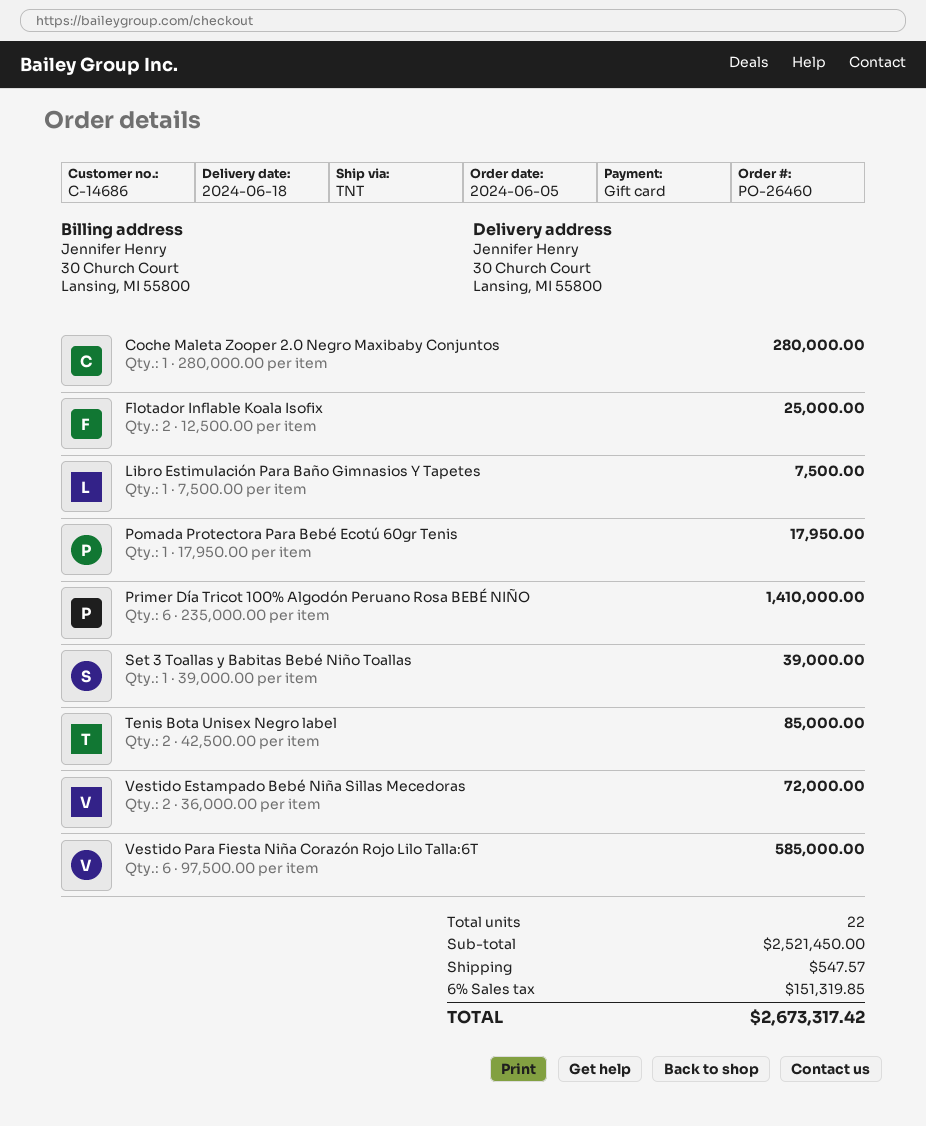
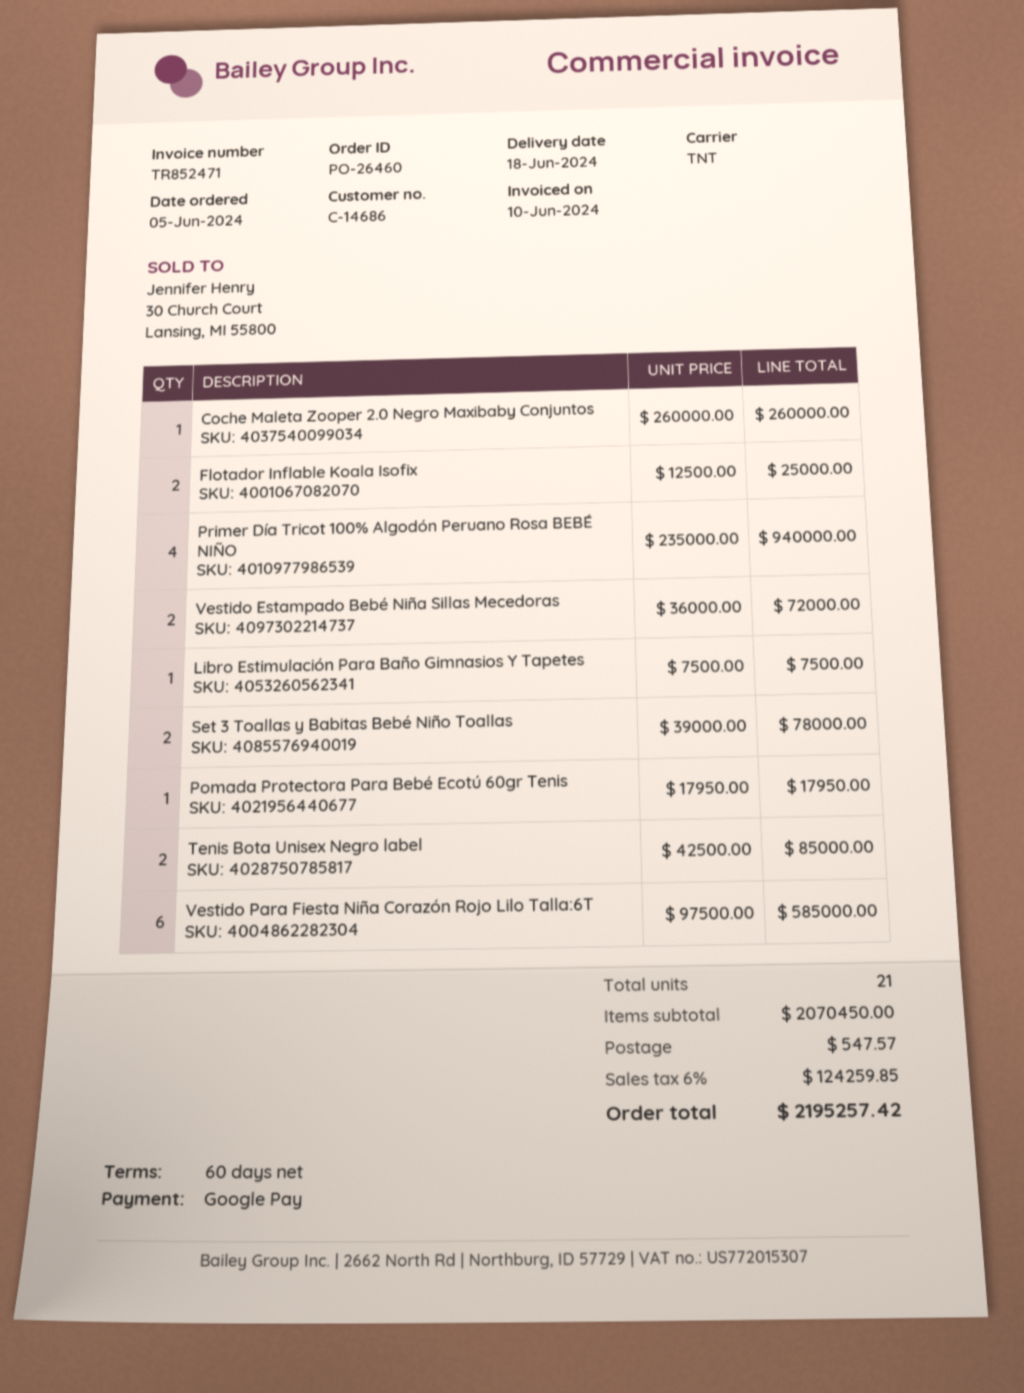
payment method: gift card -> Google Pay
Coche Maleta Zooper 2.0 Negro Maxibaby Conjuntos: 1 x 280000.00 = 280000.00 -> 1 x 260000.00 = 260000.00
Primer Día Tricot 100% Algodón Peruano Rosa BEBÉ NIÑO: 6 x 235000.00 = 1410000.00 -> 4 x 235000.00 = 940000.00
Set 3 Toallas y Babitas Bebé Niño Toallas: 1 x 39000.00 = 39000.00 -> 2 x 39000.00 = 78000.00
total quantity: 22 -> 21
subtotal: 2521450.00 -> 2070450.00
tax: 6% = 151319.85 -> 6% = 124259.85
total: 2673317.42 -> 2195257.42

